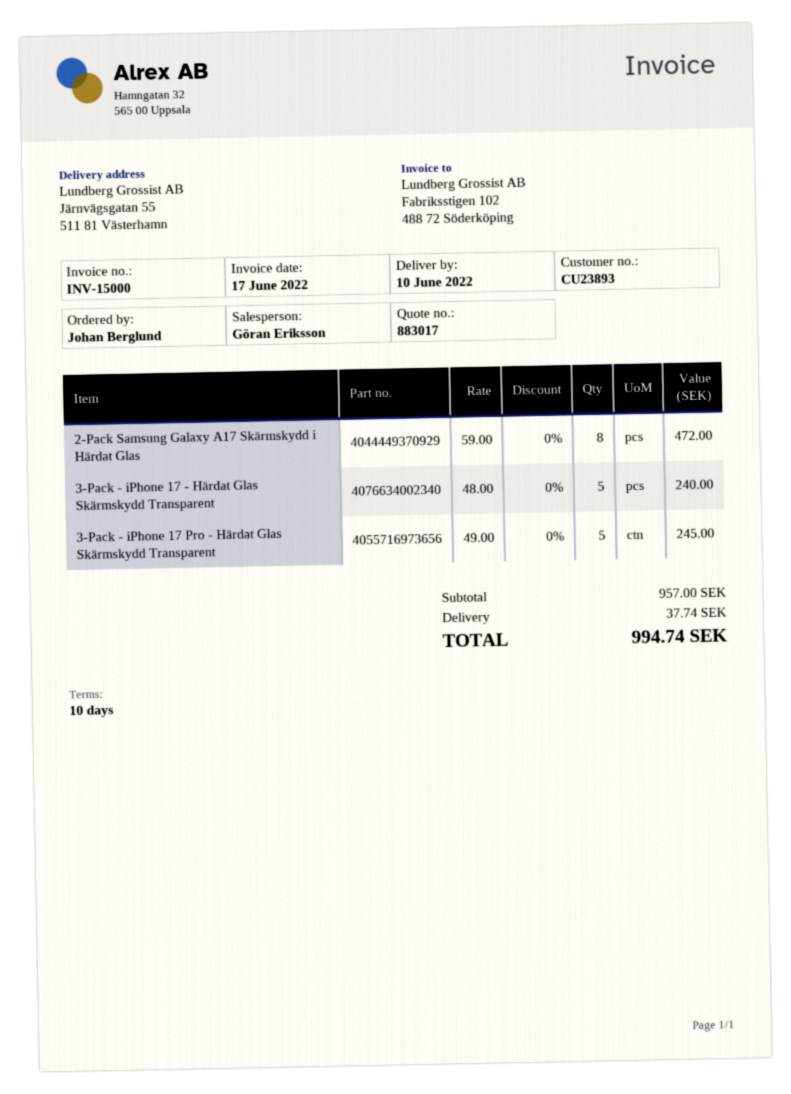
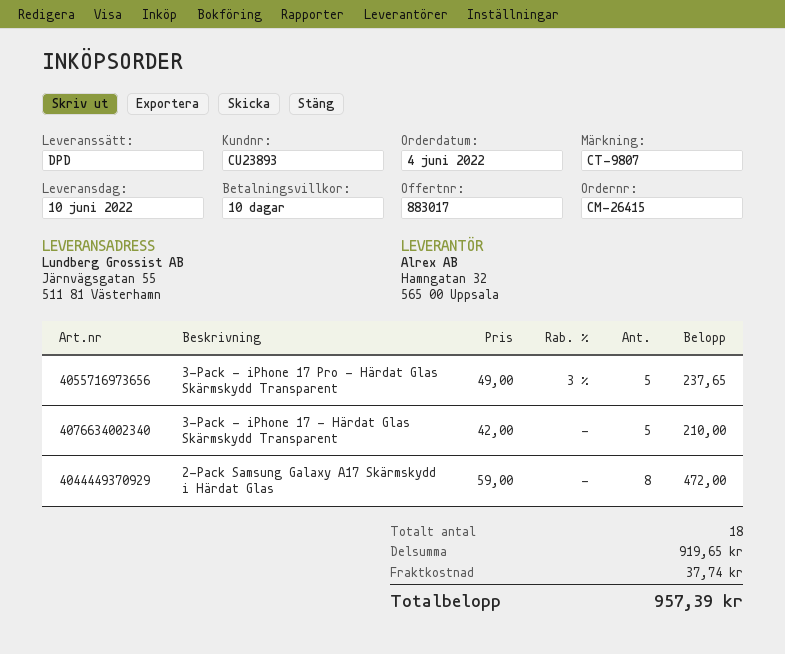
3-Pack - iPhone 17 - Härdat Glas Skärmskydd Transparent: 5 x 48.00 = 240.00 -> 5 x 42.00 = 210.00
3-Pack - iPhone 17 Pro - Härdat Glas Skärmskydd Transparent: 5 x 49.00 = 245.00 -> 5 x 49.00 - 3% = 237.65
subtotal: 957.00 -> 919.65
total: 994.74 -> 957.39

